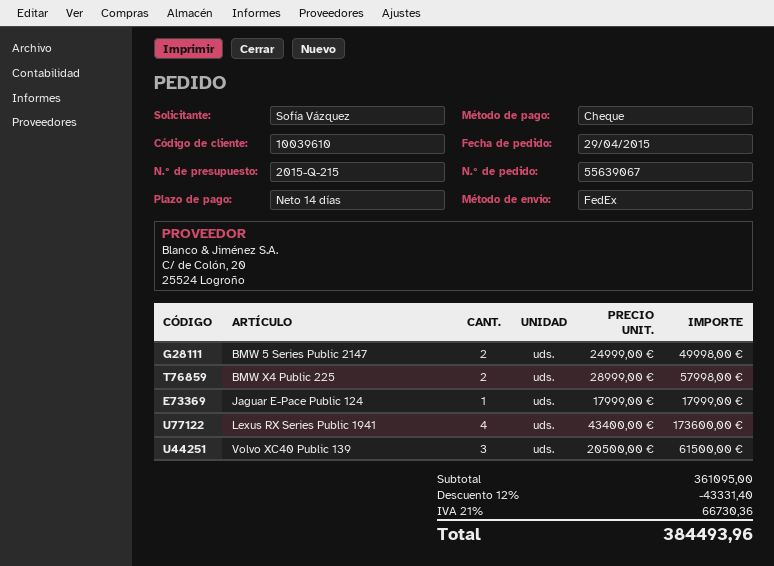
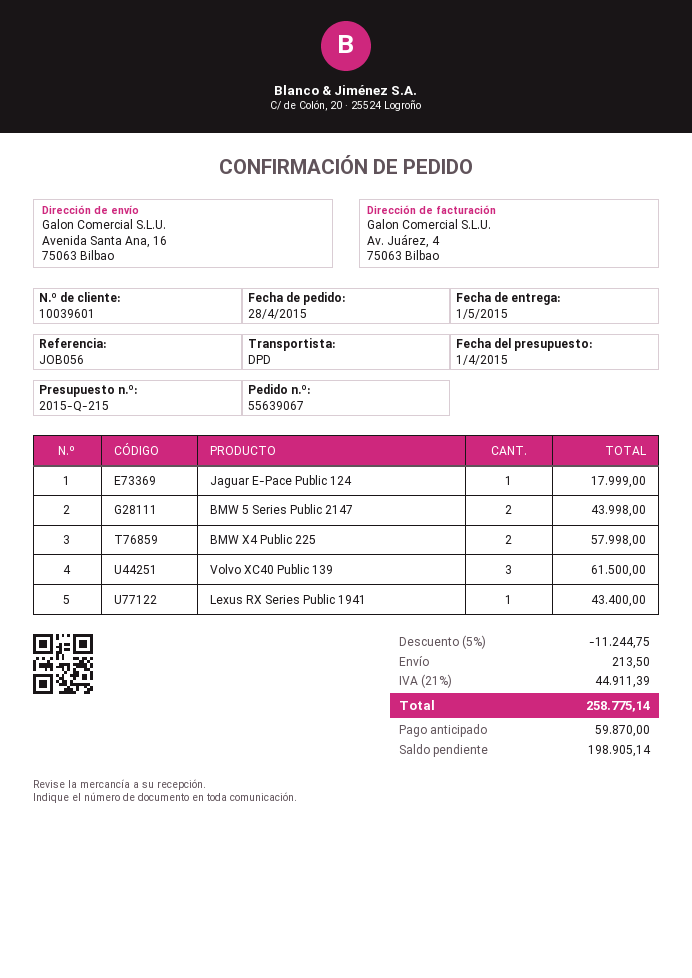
order date: 2015-04-29 -> 2015-04-28
customer number: 10039610 -> 10039601
shipping method: FedEx -> DPD
BMW 5 Series Public 2147: 2 for 49998.00 -> 2 for 43998.00
Lexus RX Series Public 1941: 4 for 173600.00 -> 1 for 43400.00
discount: 12% = 43331.40 -> 5% = 11244.75
shipping: none -> 213.50
tax: 21% = 66730.36 -> 21% = 44911.39
total: 384493.96 -> 258775.14

